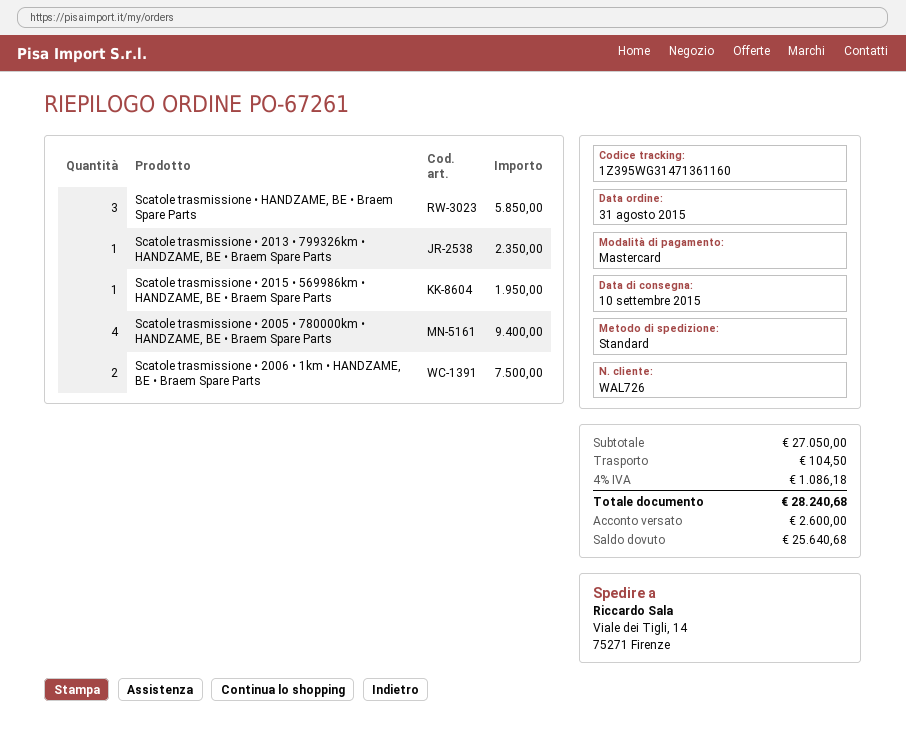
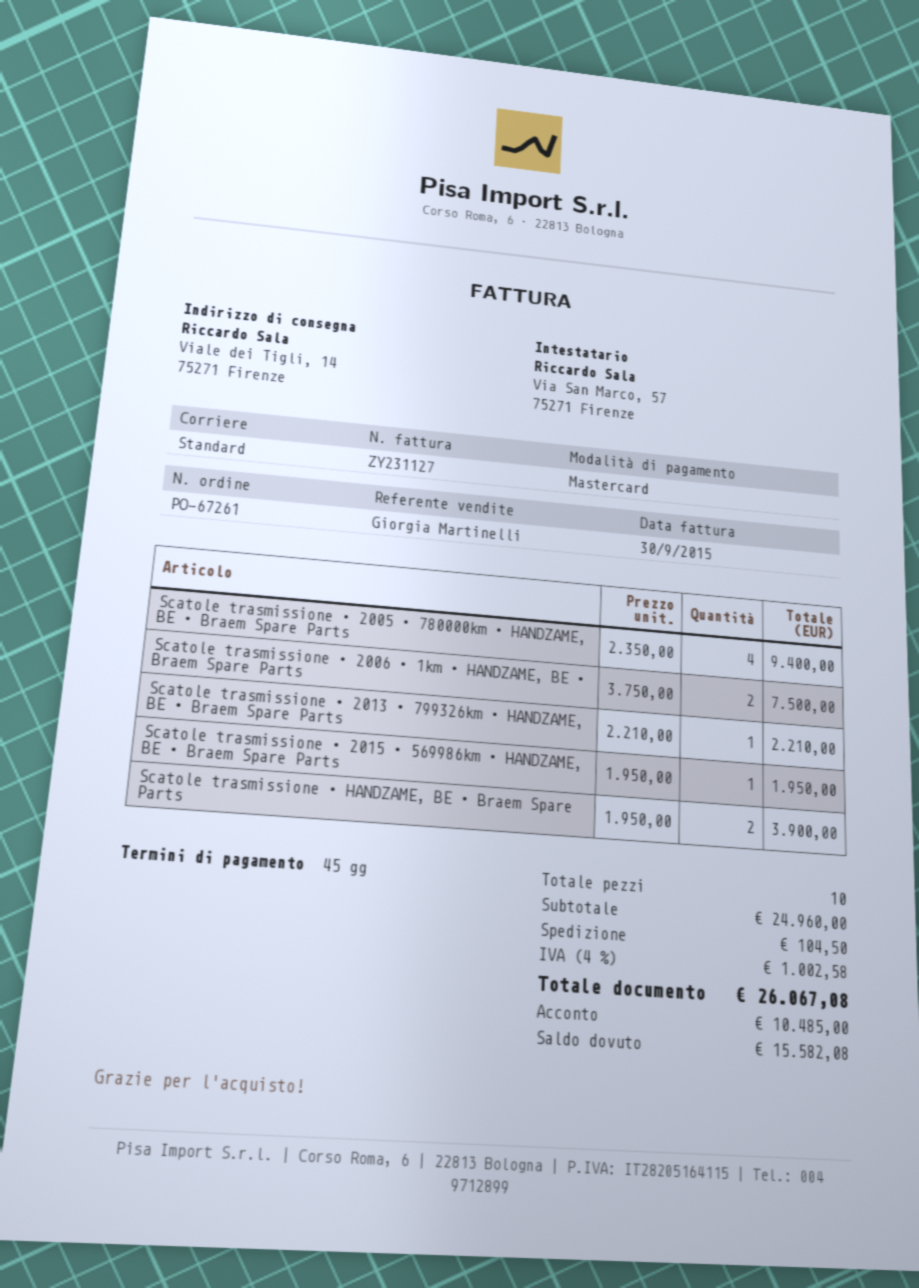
Scatole trasmissione • HANDZAME, BE • Braem Spare Parts: 3 for 5850.00 -> 2 for 3900.00
Scatole trasmissione • 2013 • 799326km • HANDZAME, BE • Braem Spare Parts: 1 for 2350.00 -> 1 for 2210.00
subtotal: 27050.00 -> 24960.00
tax: 4% = 1086.18 -> 4% = 1002.58
total: 28240.68 -> 26067.08
deposit: 2600.00 -> 10485.00
balance: 25640.68 -> 15582.08

